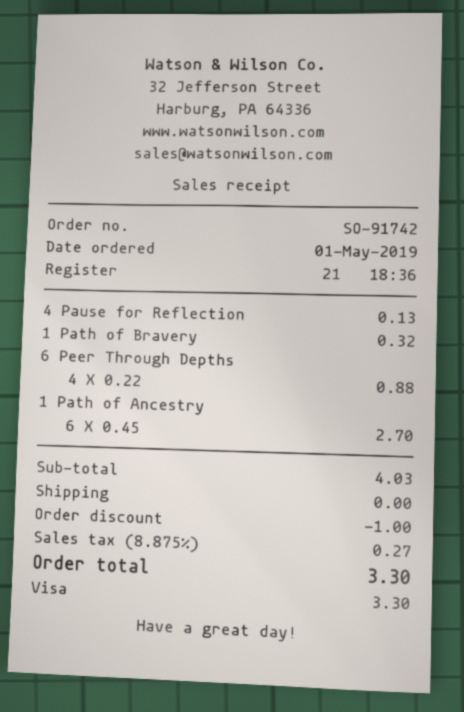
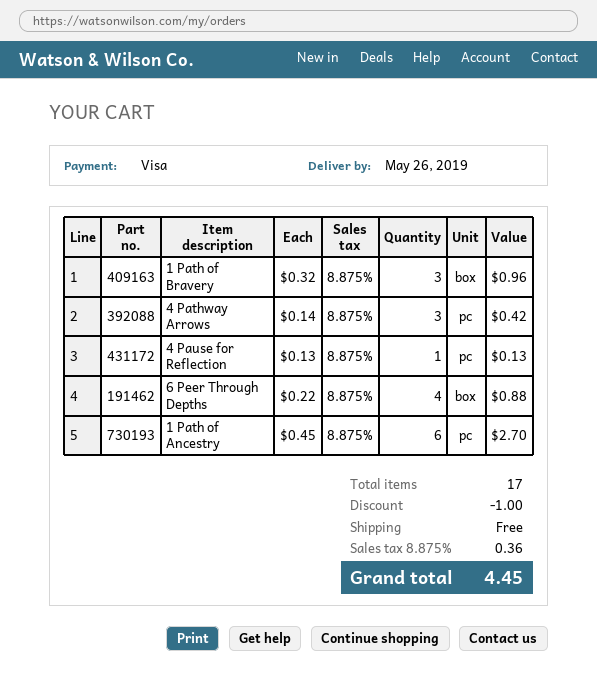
1 Path of Bravery: 1 x 0.32 = 0.32 -> 3 x 0.32 = 0.96
4 Pathway Arrows: none -> 3 x 0.14 = 0.42
tax: 8.875% = 0.27 -> 8.875% = 0.36
total: 3.30 -> 4.45

